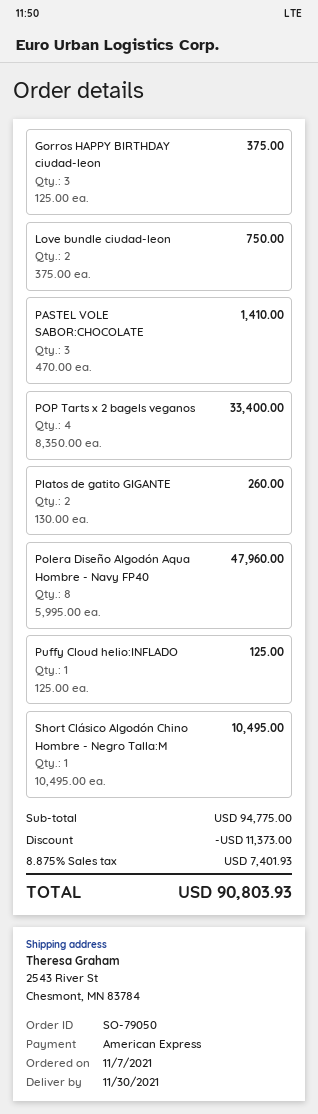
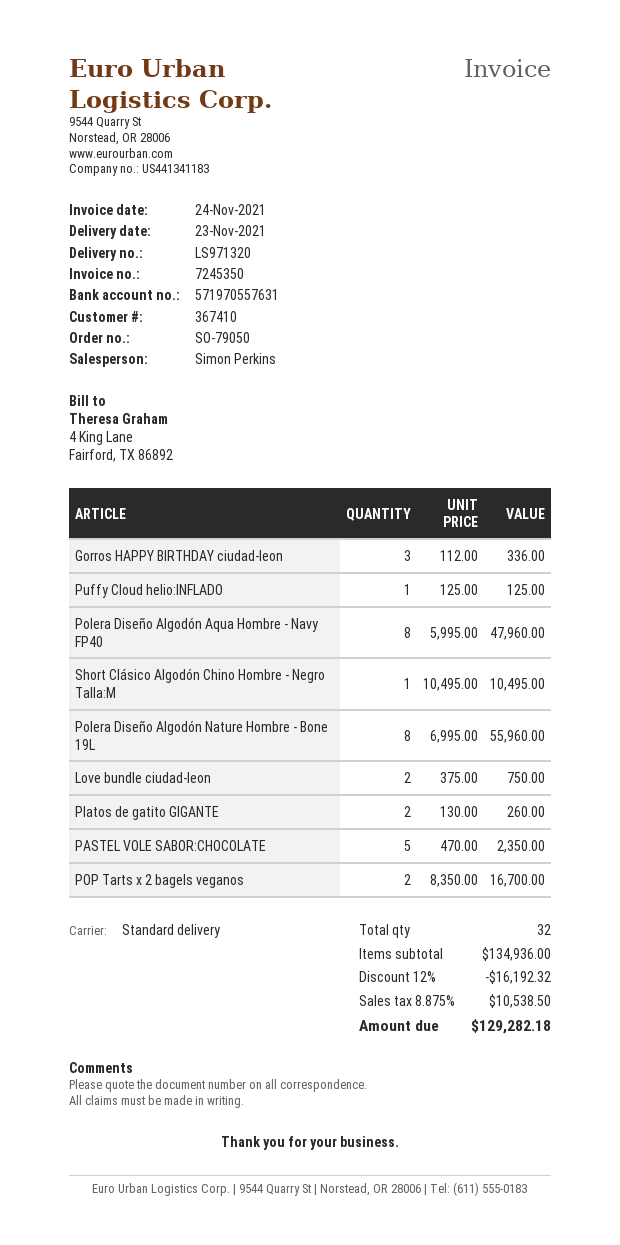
delivery date: 2021-11-30 -> 2021-11-23
Gorros HAPPY BIRTHDAY ciudad-leon: 3 x 125.00 = 375.00 -> 3 x 112.00 = 336.00
PASTEL VOLE SABOR:CHOCOLATE: 3 x 470.00 = 1410.00 -> 5 x 470.00 = 2350.00
POP Tarts x 2 bagels veganos: 4 x 8350.00 = 33400.00 -> 2 x 8350.00 = 16700.00
Polera Diseño Algodón Nature Hombre - Bone 19L: none -> 8 x 6995.00 = 55960.00
subtotal: 94775.00 -> 134936.00
discount: 11373.00 -> 16192.32
tax: 8.875% = 7401.93 -> 8.875% = 10538.50
total: 90803.93 -> 129282.18

